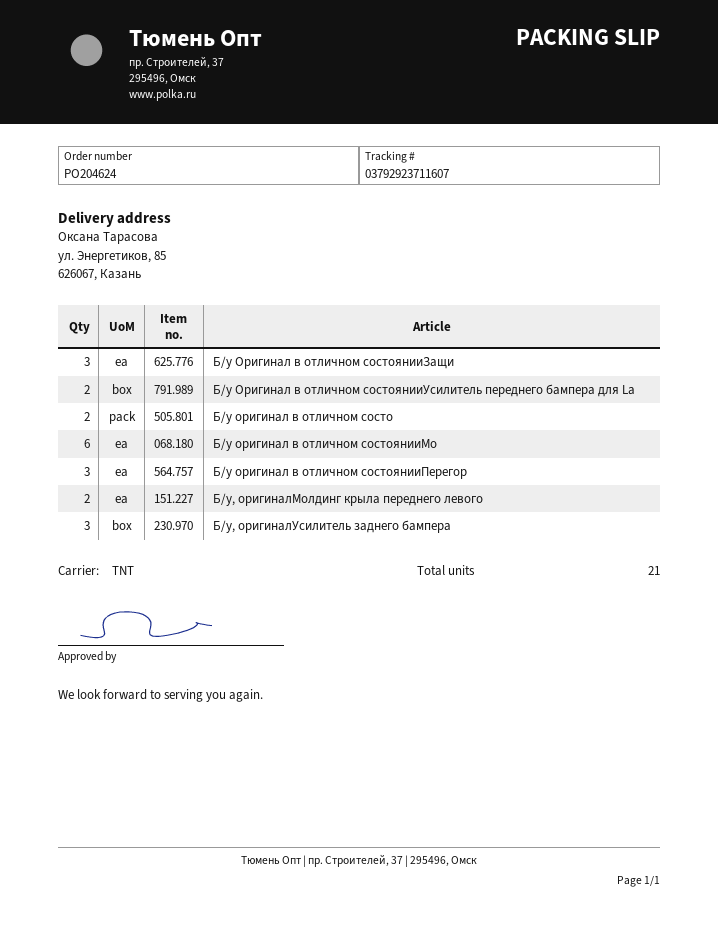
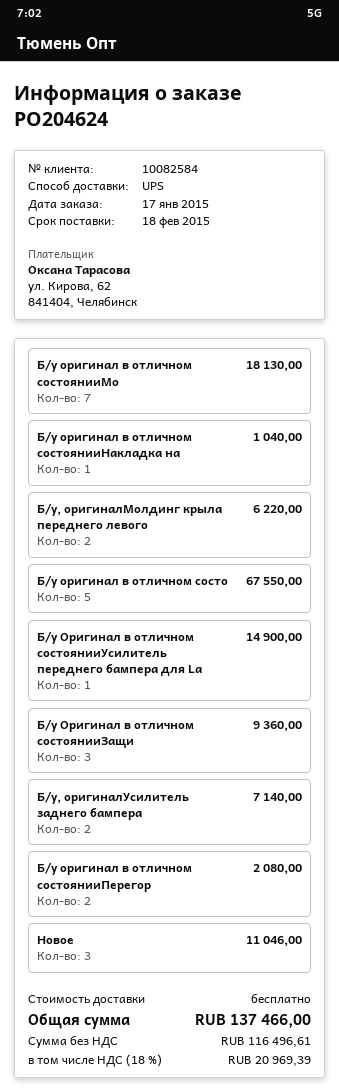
shipping method: TNT -> UPS
Б/у Оригинал в отличном состоянииУсилитель переднего бампера для La: 2 -> 1
Б/у оригинал в отличном состо: 2 -> 5
Б/у оригинал в отличном состоянииМо: 6 -> 7
Б/у оригинал в отличном состоянииПерегор: 3 -> 2
Б/у, оригиналУсилитель заднего бампера: 3 -> 2
Б/у оригинал в отличном состоянииНакладка на: none -> 1
Новое: none -> 3

